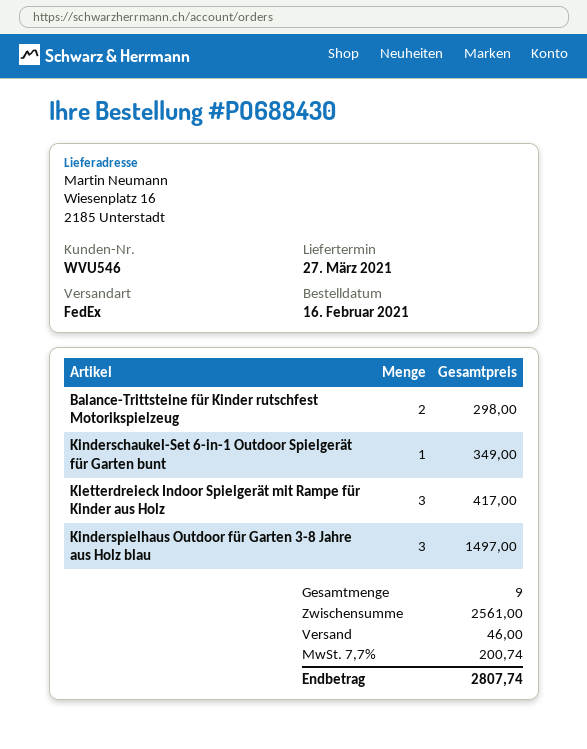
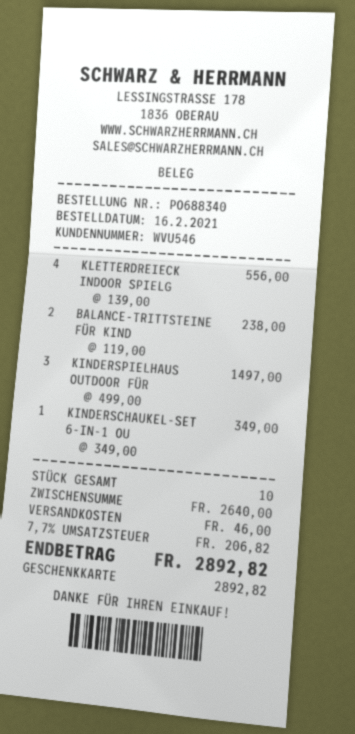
order number: PO688430 -> PO688340
Balance-Trittsteine für Kinder rutschfest Motorikspielzeug: 2 for 298.00 -> 2 for 238.00
Kletterdreieck Indoor Spielgerät mit Rampe für Kinder aus Holz: 3 for 417.00 -> 4 for 556.00
total quantity: 9 -> 10
subtotal: 2561.00 -> 2640.00
tax: 7.7% = 200.74 -> 7.7% = 206.82
total: 2807.74 -> 2892.82

